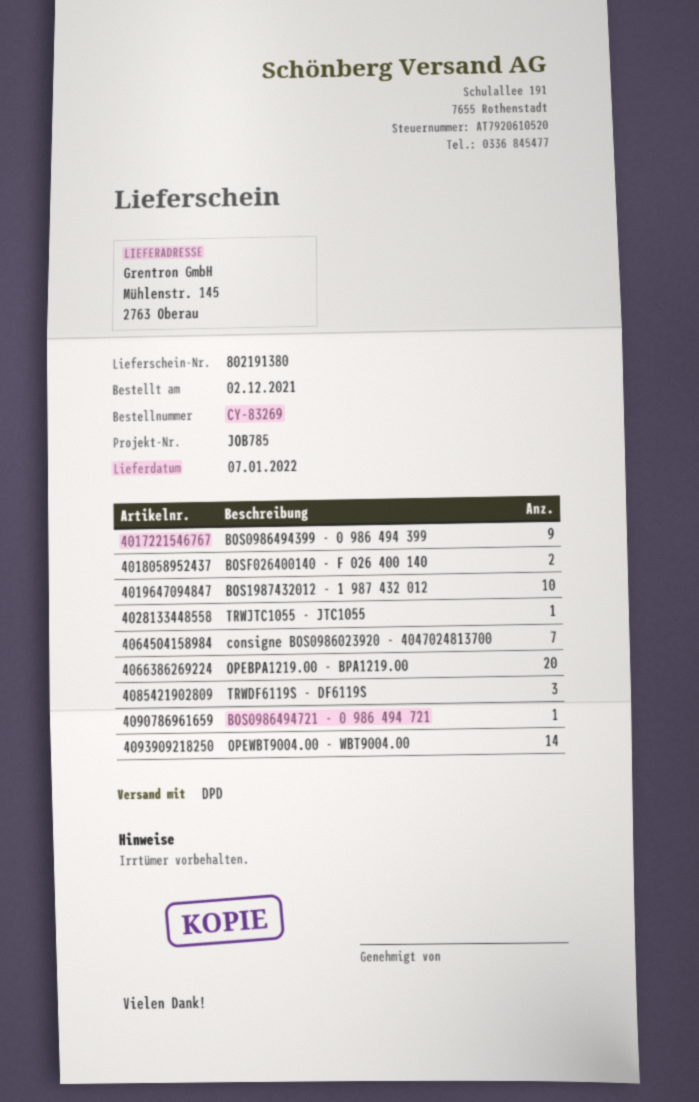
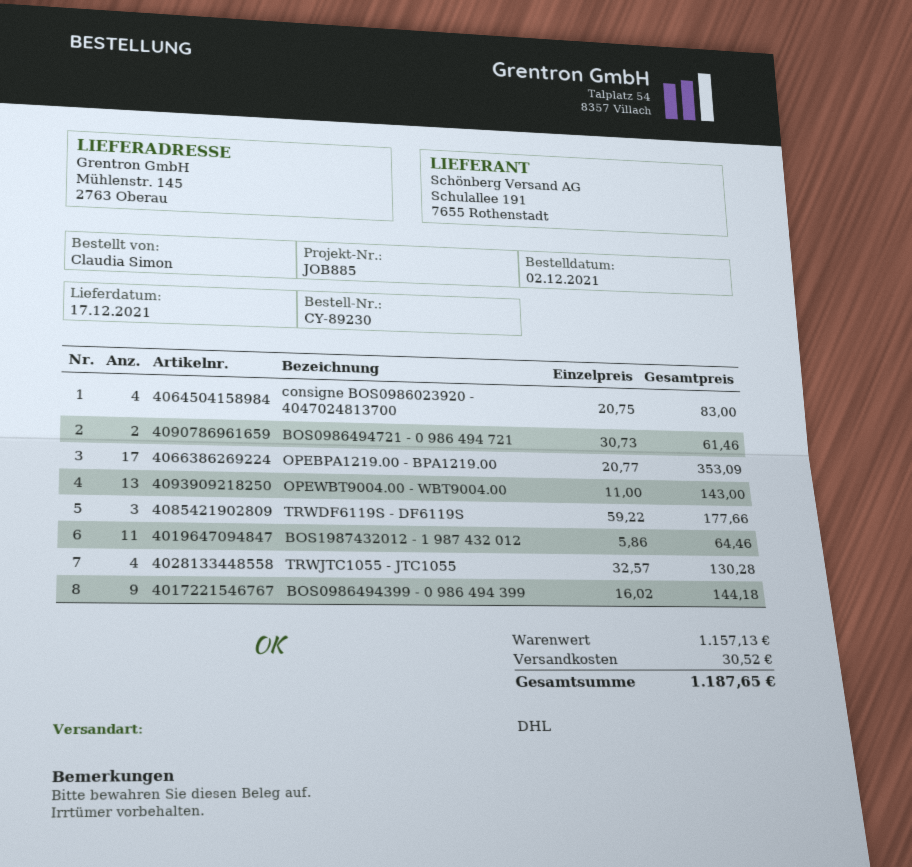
order number: CY-83269 -> CY-89230
delivery date: 2022-01-07 -> 2021-12-17
reference: JOB785 -> JOB885
shipping method: DPD -> DHL
BOSF026400140 - F 026 400 140: 2 -> none
BOS1987432012 - 1 987 432 012: 10 -> 11
TRWJTC1055 - JTC1055: 1 -> 4
consigne BOS0986023920 - 4047024813700: 7 -> 4
OPEBPA1219.00 - BPA1219.00: 20 -> 17
BOS0986494721 - 0 986 494 721: 1 -> 2
OPEWBT9004.00 - WBT9004.00: 14 -> 13

